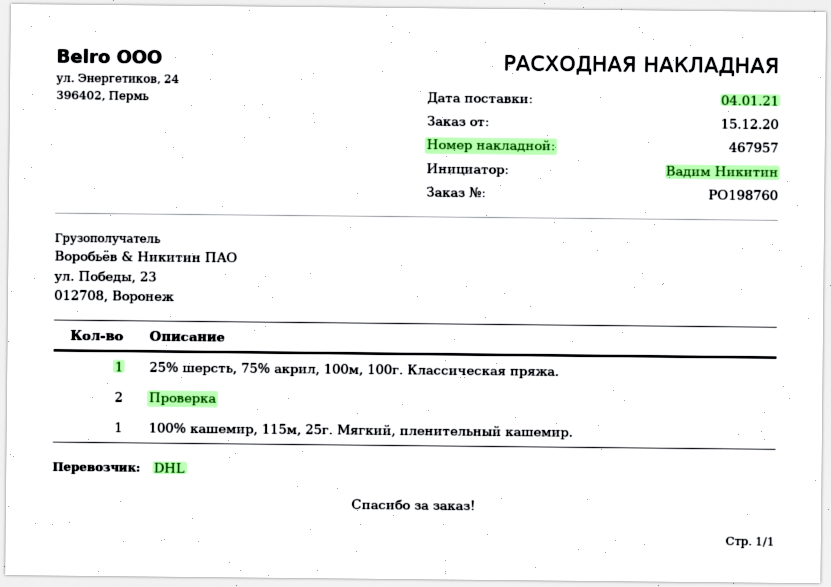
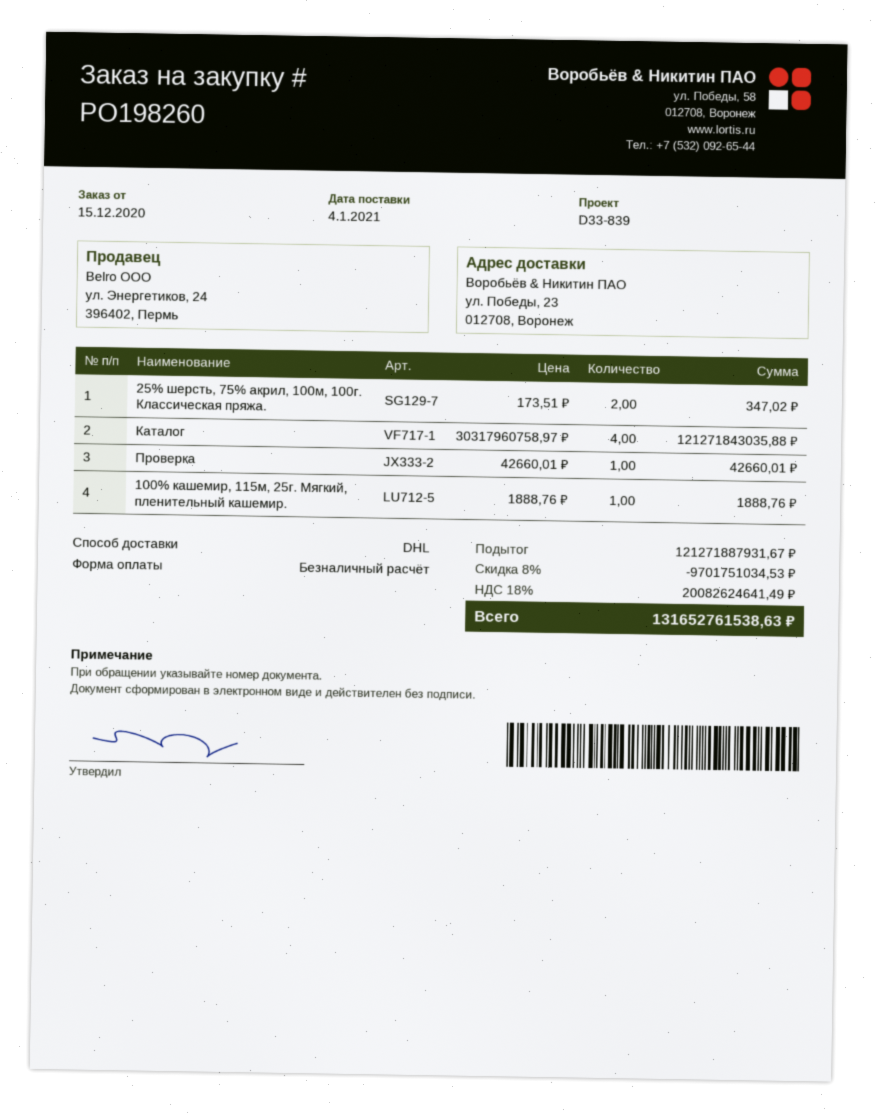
order number: PO198760 -> PO198260
25% шерсть, 75% акрил, 100м, 100г. Классическая пряжа.: 1 -> 2
Проверка: 2 -> 1
Каталог: none -> 4

